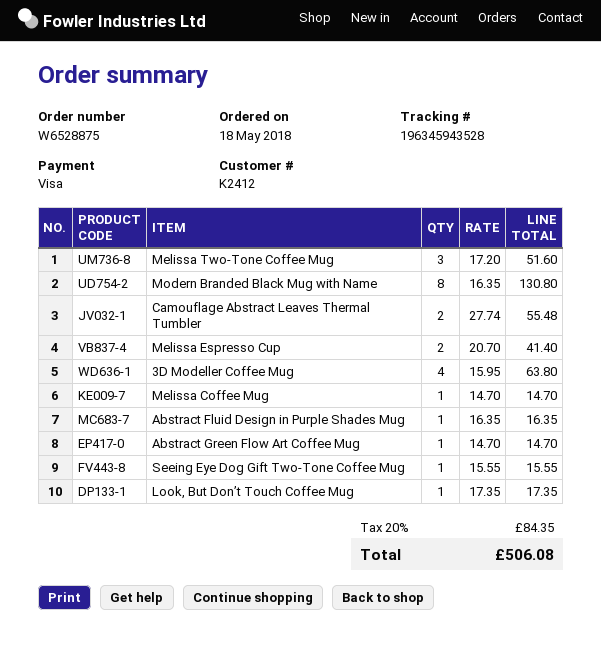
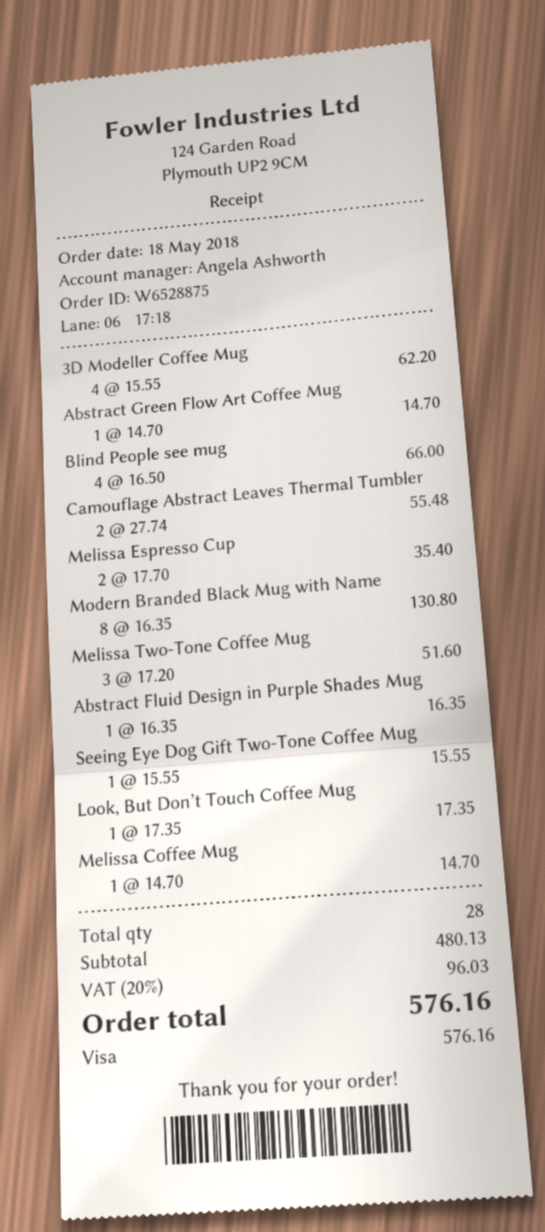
Melissa Espresso Cup: 2 x 20.70 = 41.40 -> 2 x 17.70 = 35.40
3D Modeller Coffee Mug: 4 x 15.95 = 63.80 -> 4 x 15.55 = 62.20
Blind People see mug: none -> 4 x 16.50 = 66.00
tax: 20% = 84.35 -> 20% = 96.03
total: 506.08 -> 576.16

